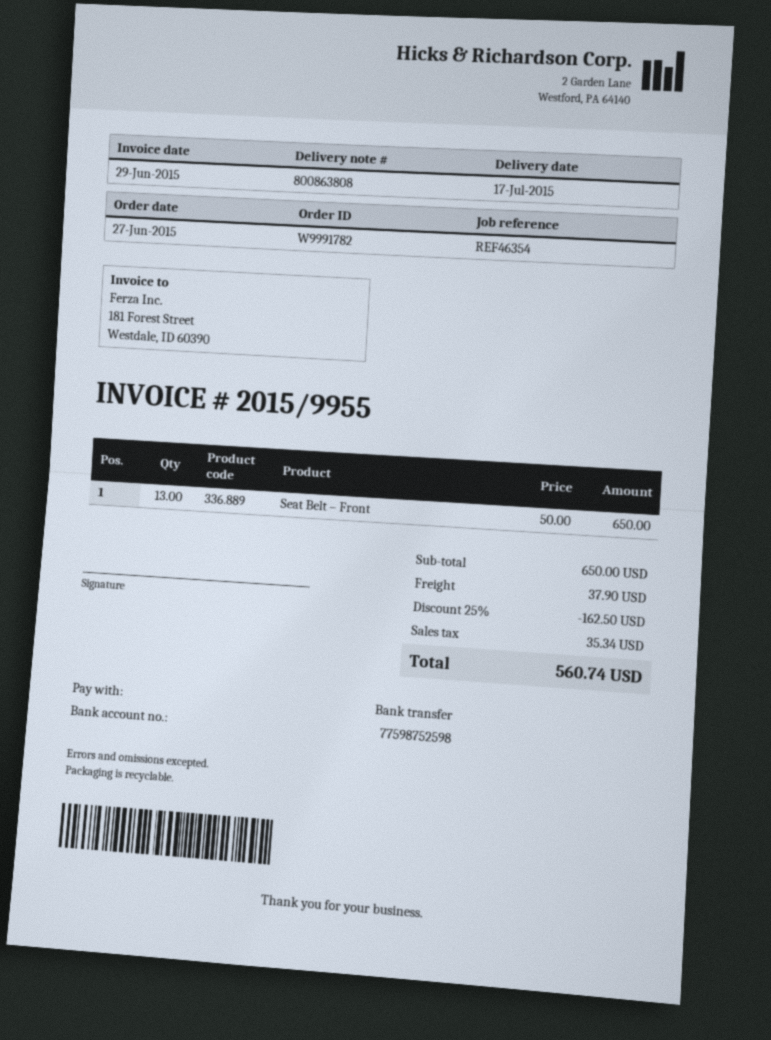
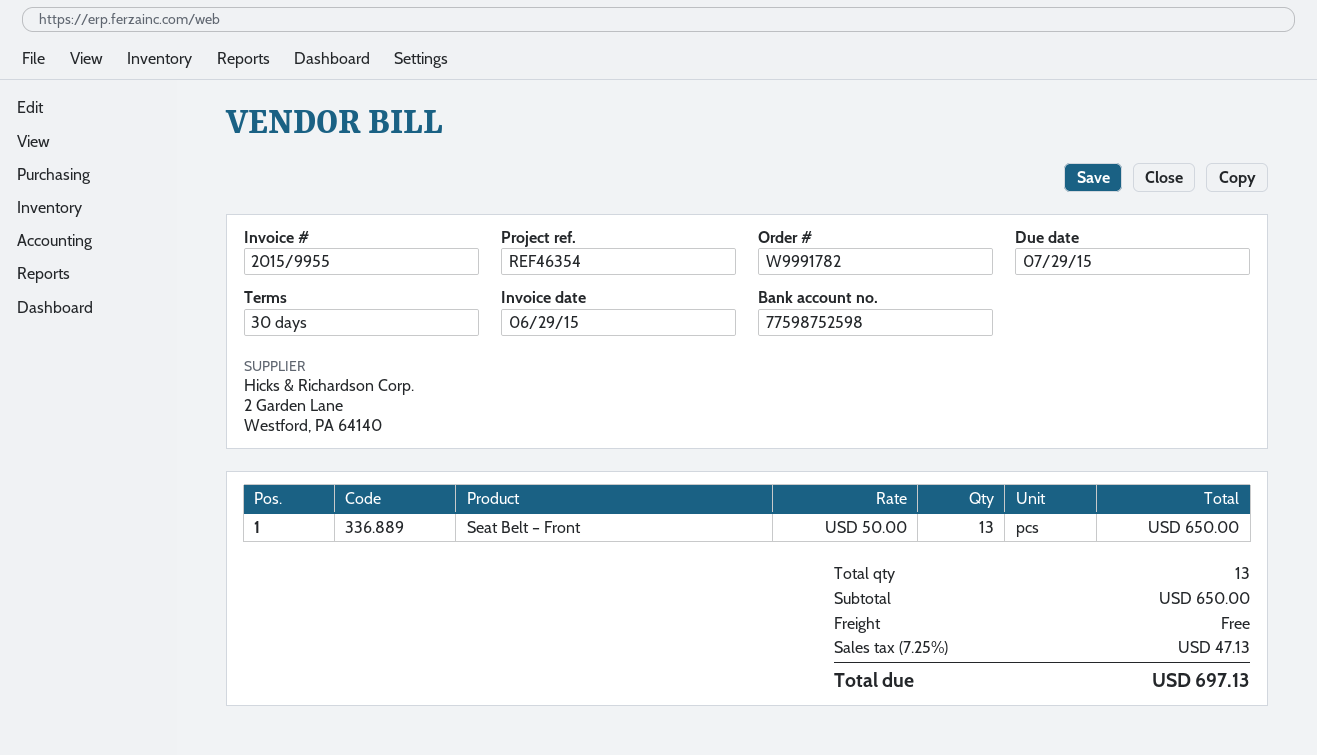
discount: 25% = 162.50 -> none
shipping: 37.90 -> 0.00
tax: 35.34 -> 47.13
total: 560.74 -> 697.13

